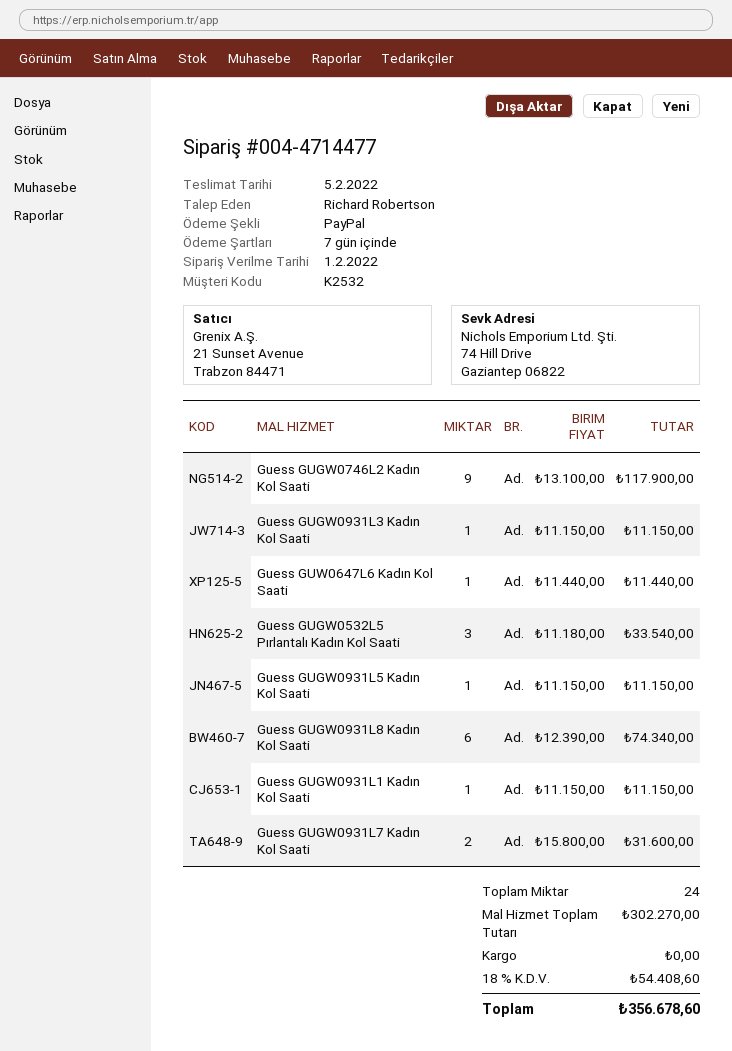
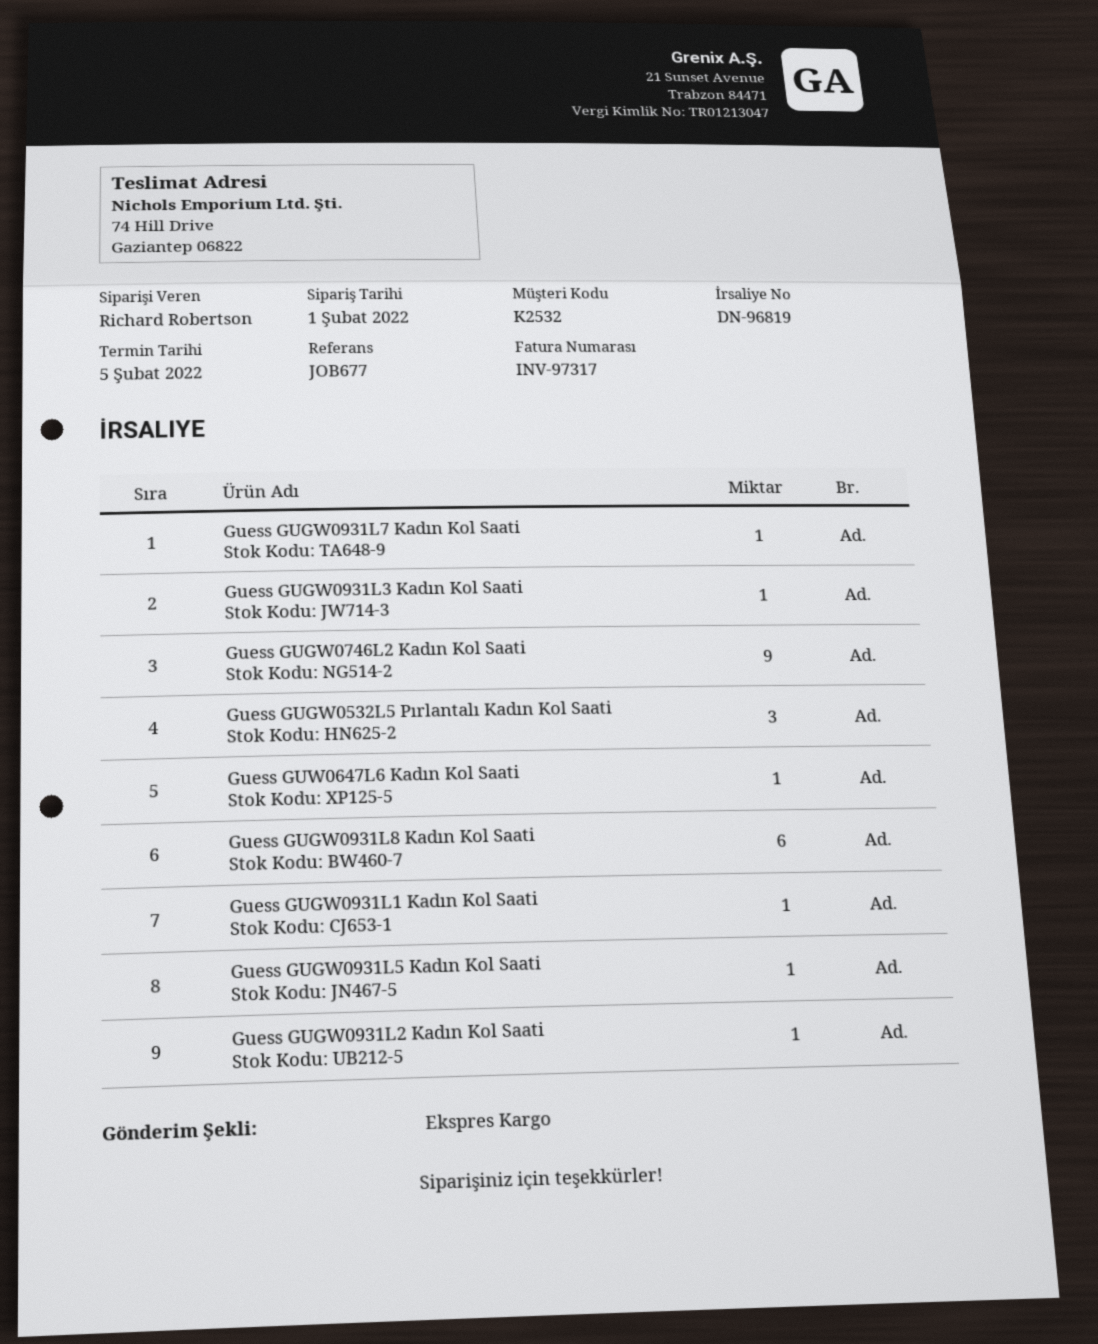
Guess GUGW0931L7 Kadın Kol Saati: 2 -> 1
Guess GUGW0931L2 Kadın Kol Saati: none -> 1

